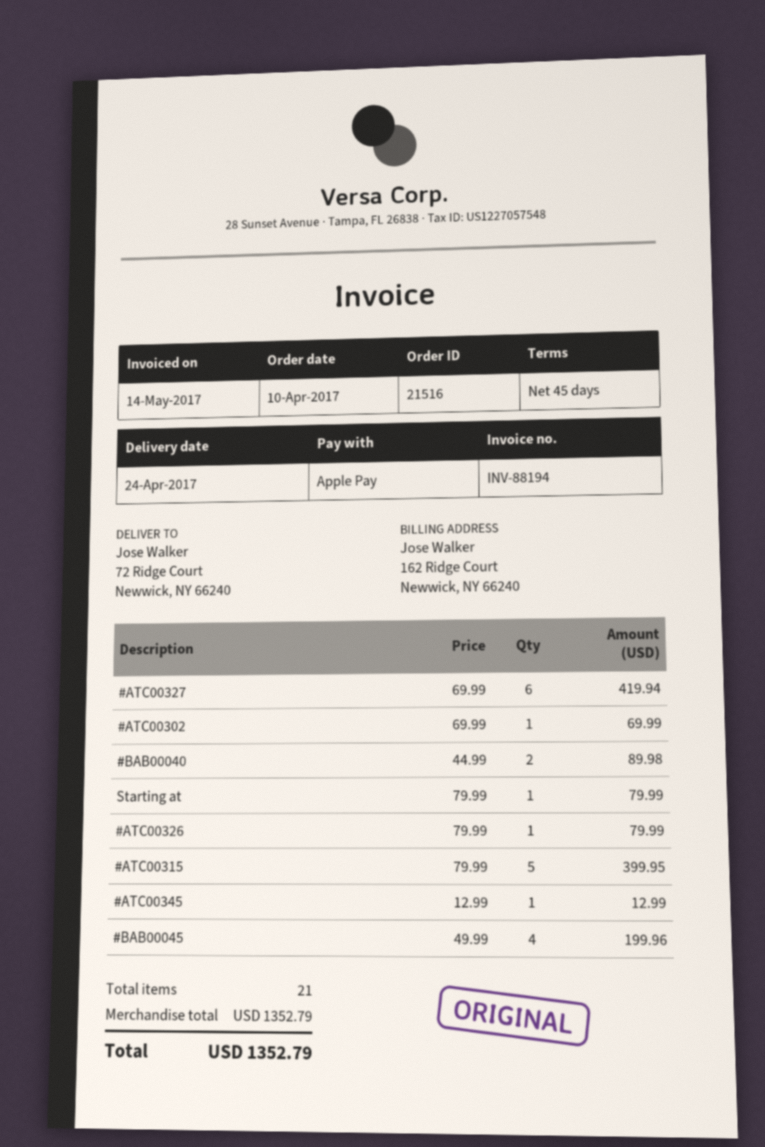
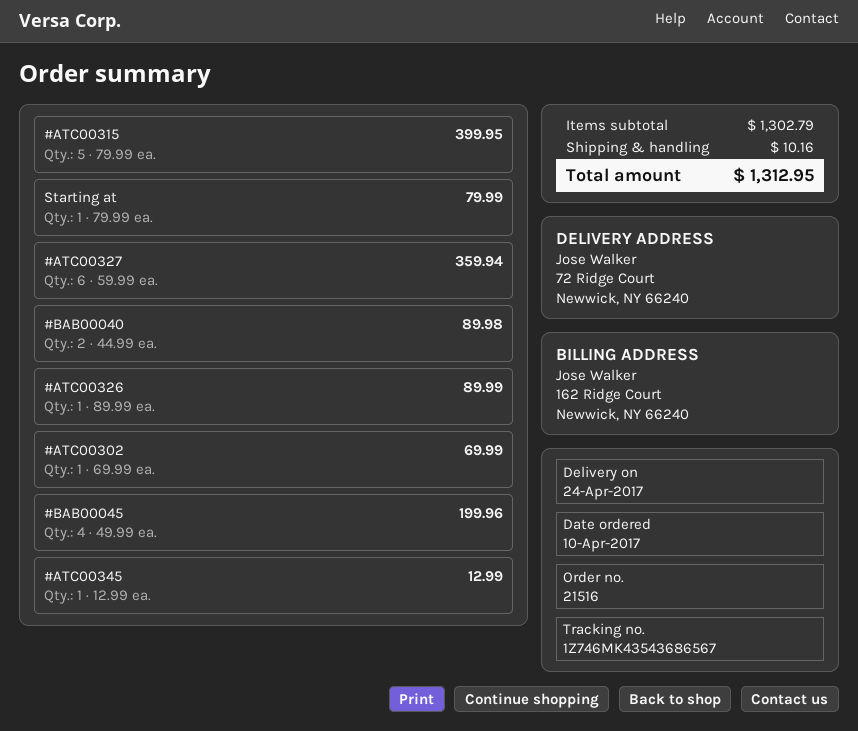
#ATC00327: 6 x 69.99 = 419.94 -> 6 x 59.99 = 359.94
#ATC00326: 1 x 79.99 = 79.99 -> 1 x 89.99 = 89.99
subtotal: 1352.79 -> 1302.79
shipping: none -> 10.16
total: 1352.79 -> 1312.95

